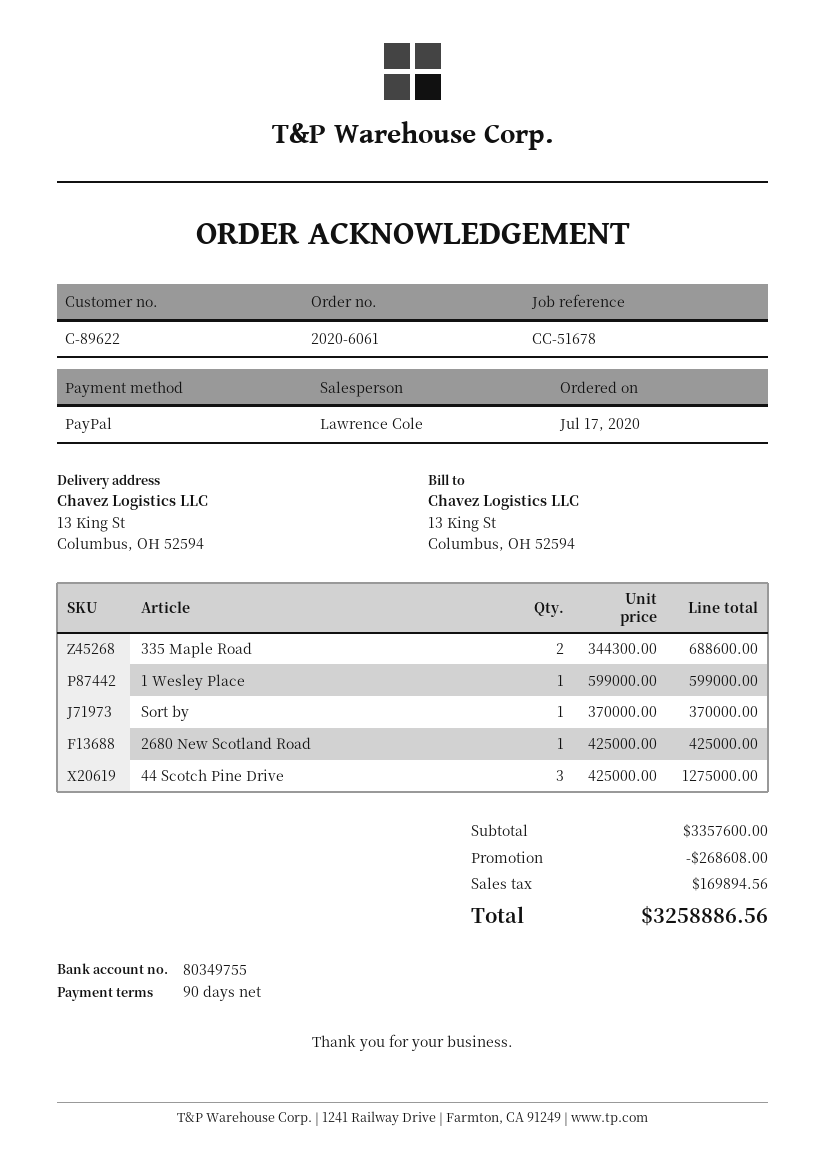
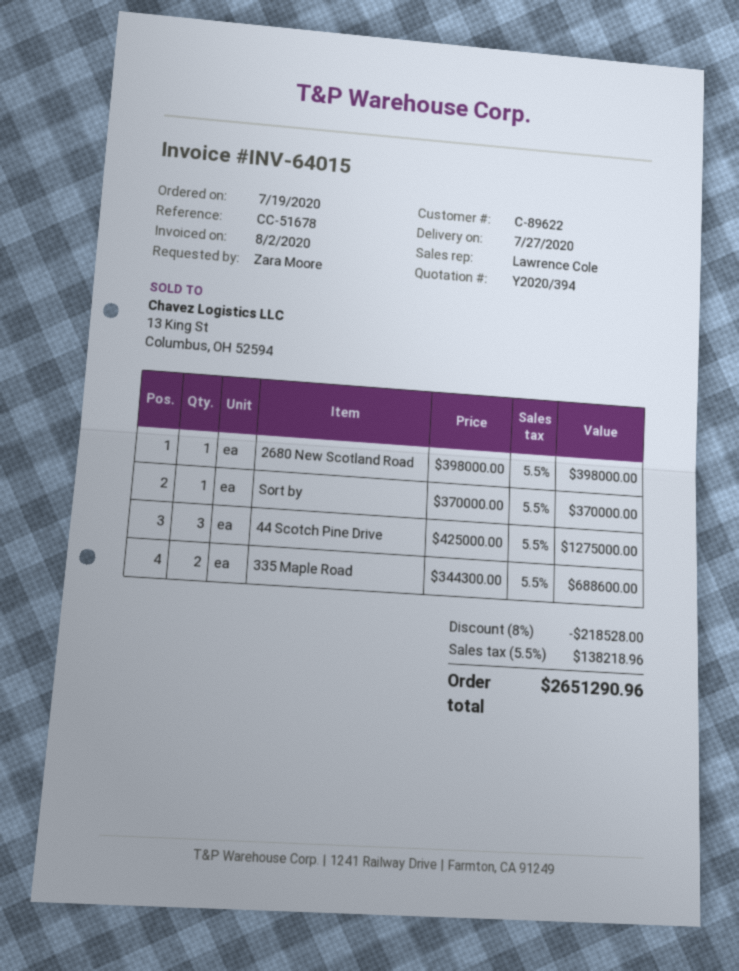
order date: 2020-07-17 -> 2020-07-19
1 Wesley Place: 1 x 599000.00 = 599000.00 -> none
2680 New Scotland Road: 1 x 425000.00 = 425000.00 -> 1 x 398000.00 = 398000.00
discount: 268608.00 -> 218528.00
tax: 169894.56 -> 138218.96
total: 3258886.56 -> 2651290.96

